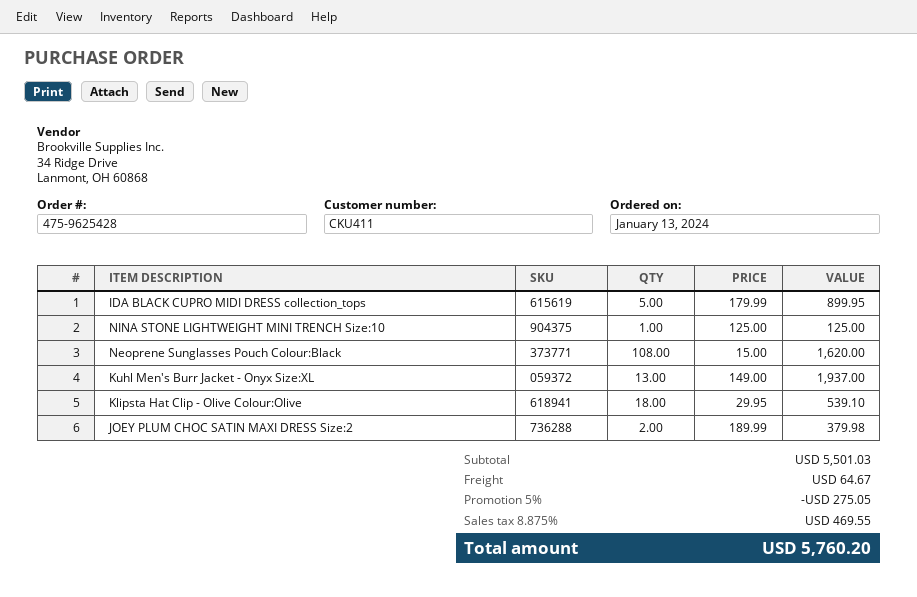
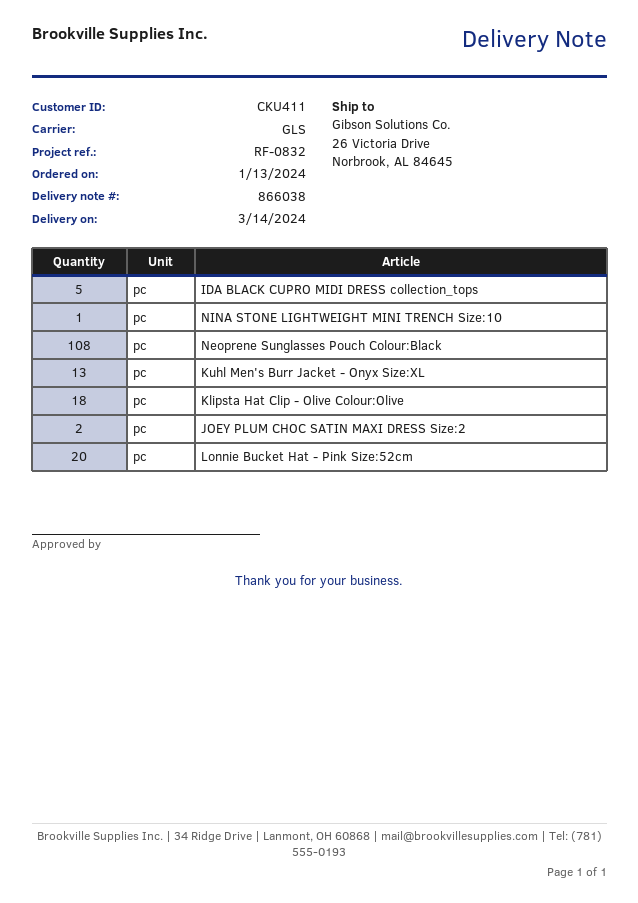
Lonnie Bucket Hat - Pink Size:52cm: none -> 20

